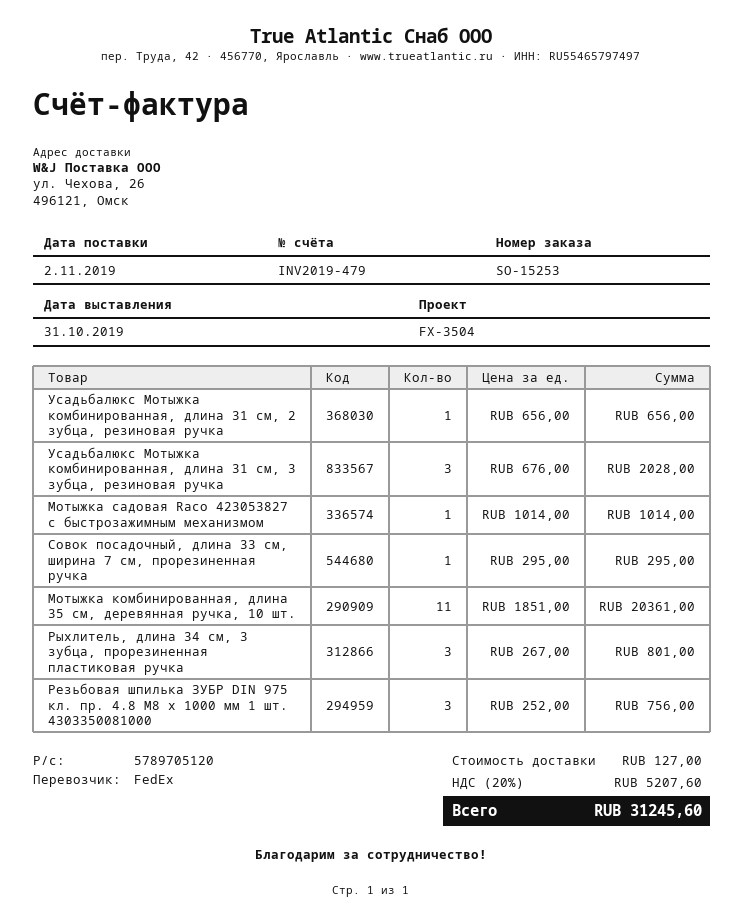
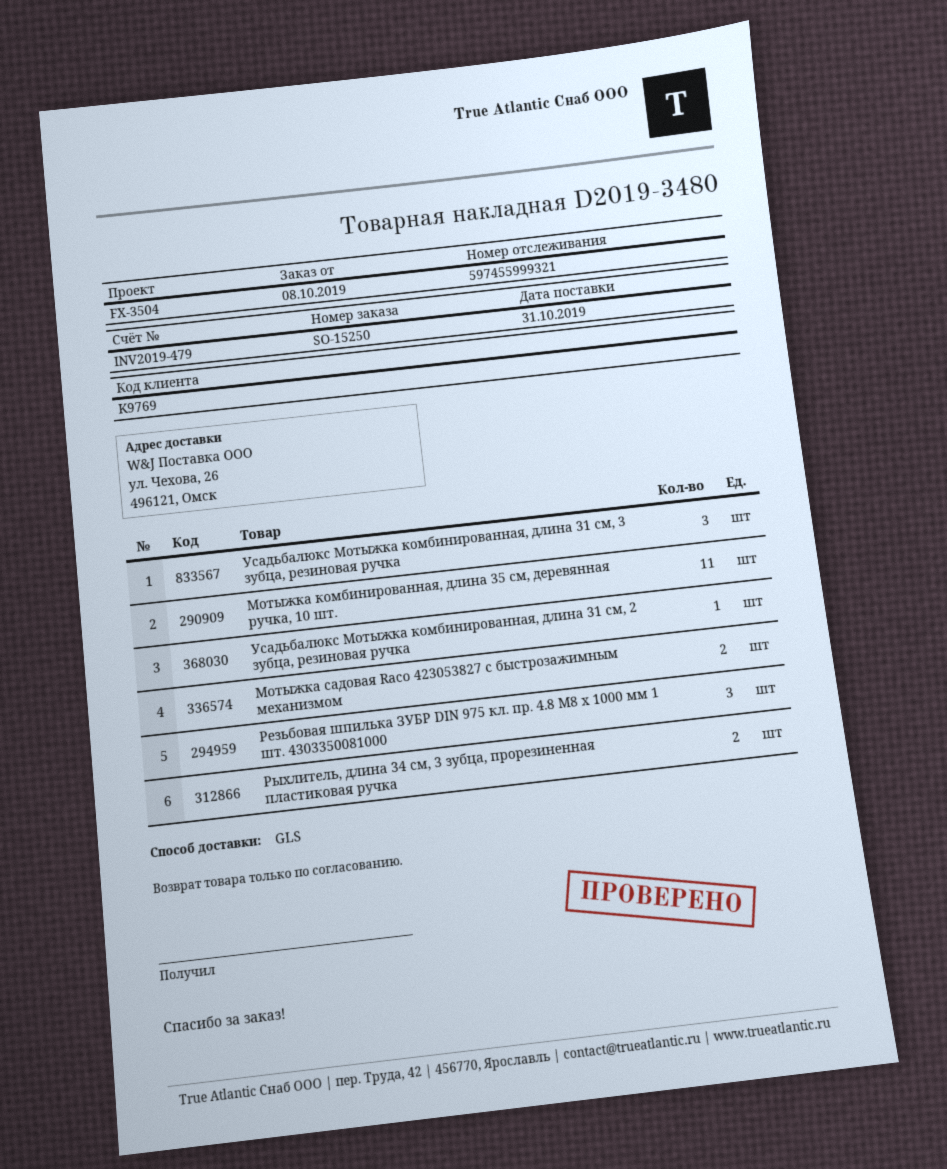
order number: SO-15253 -> SO-15250
delivery date: 2019-11-02 -> 2019-10-31
shipping method: FedEx -> GLS
Мотыжка садовая Raco 423053827 с быстрозажимным механизмом: 1 -> 2
Совок посадочный, длина 33 см, ширина 7 см, прорезиненная ручка: 1 -> none
Рыхлитель, длина 34 см, 3 зубца, прорезиненная пластиковая ручка: 3 -> 2

